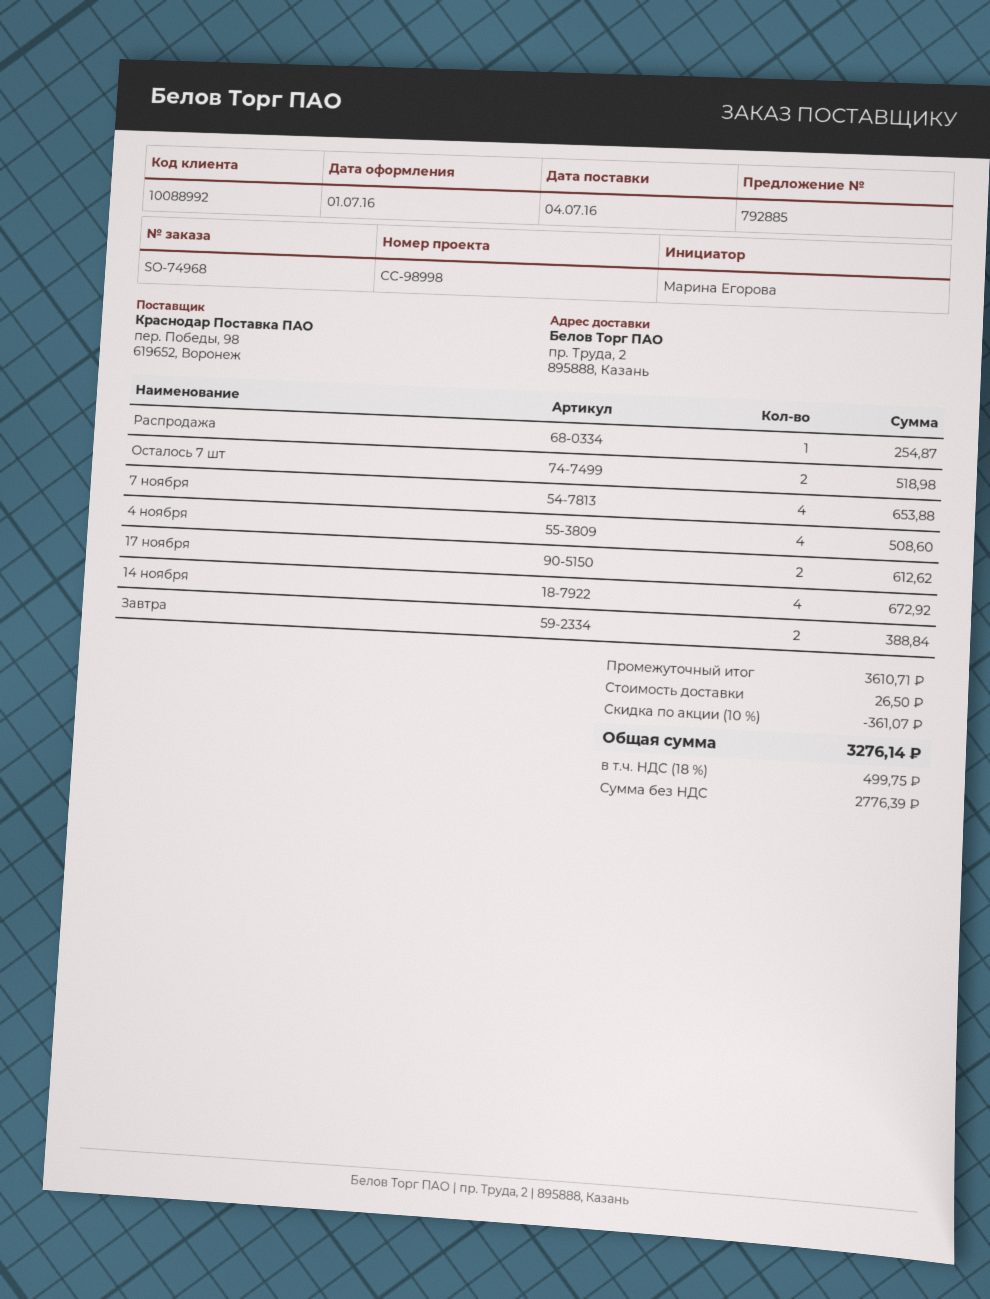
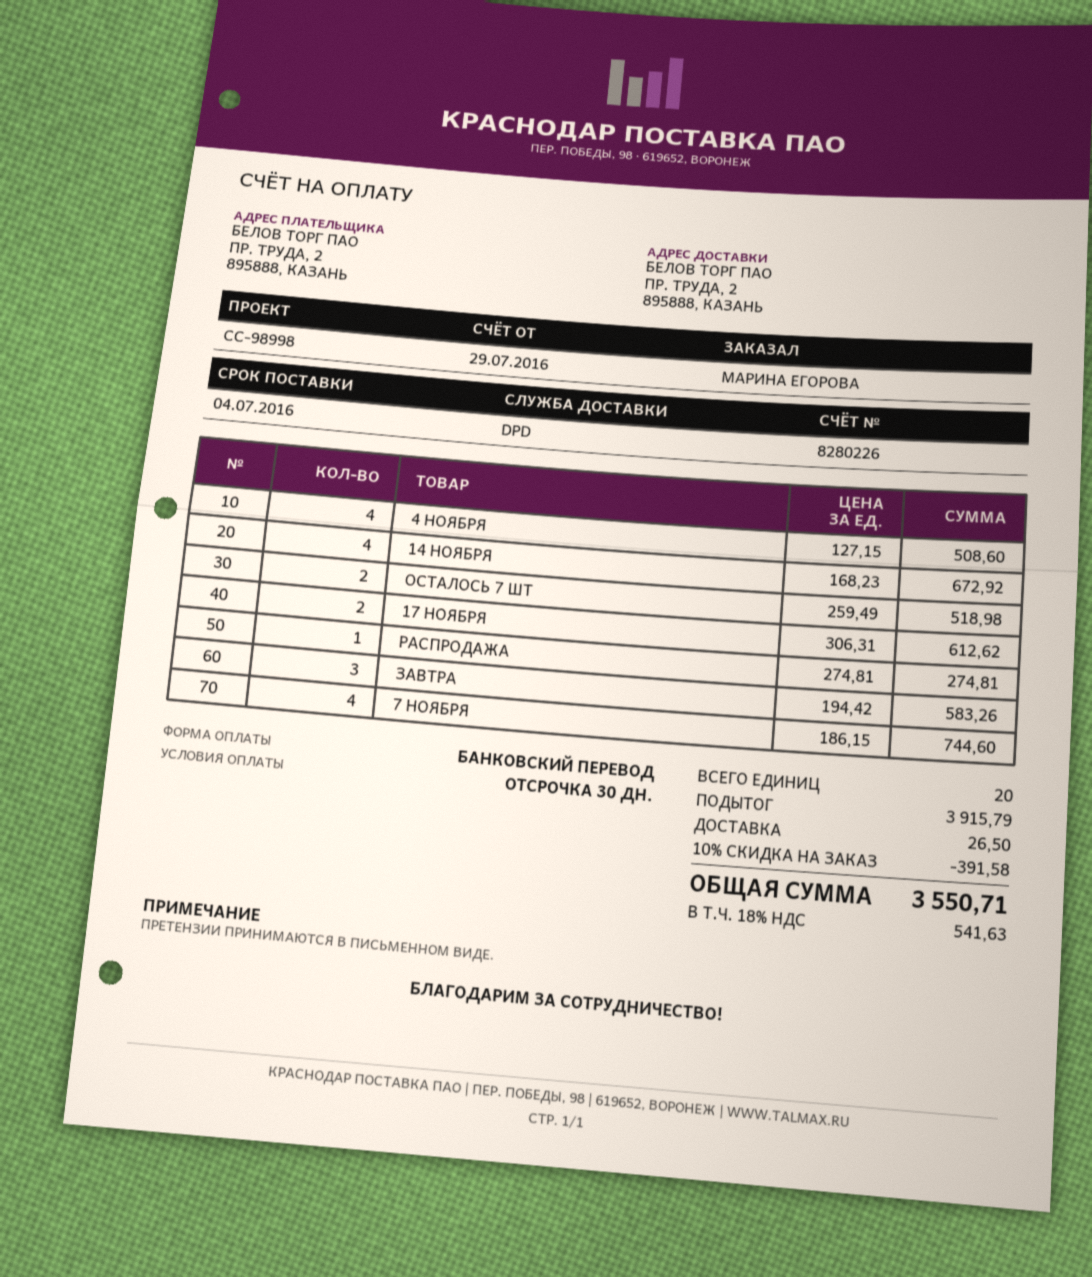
Распродажа: 1 for 254.87 -> 1 for 274.81
7 ноября: 4 for 653.88 -> 4 for 744.60
Завтра: 2 for 388.84 -> 3 for 583.26
subtotal: 3610.71 -> 3915.79
discount: 10% = 361.07 -> 10% = 391.58
tax: 18% = 499.75 -> 18% = 541.63
total: 3276.14 -> 3550.71

